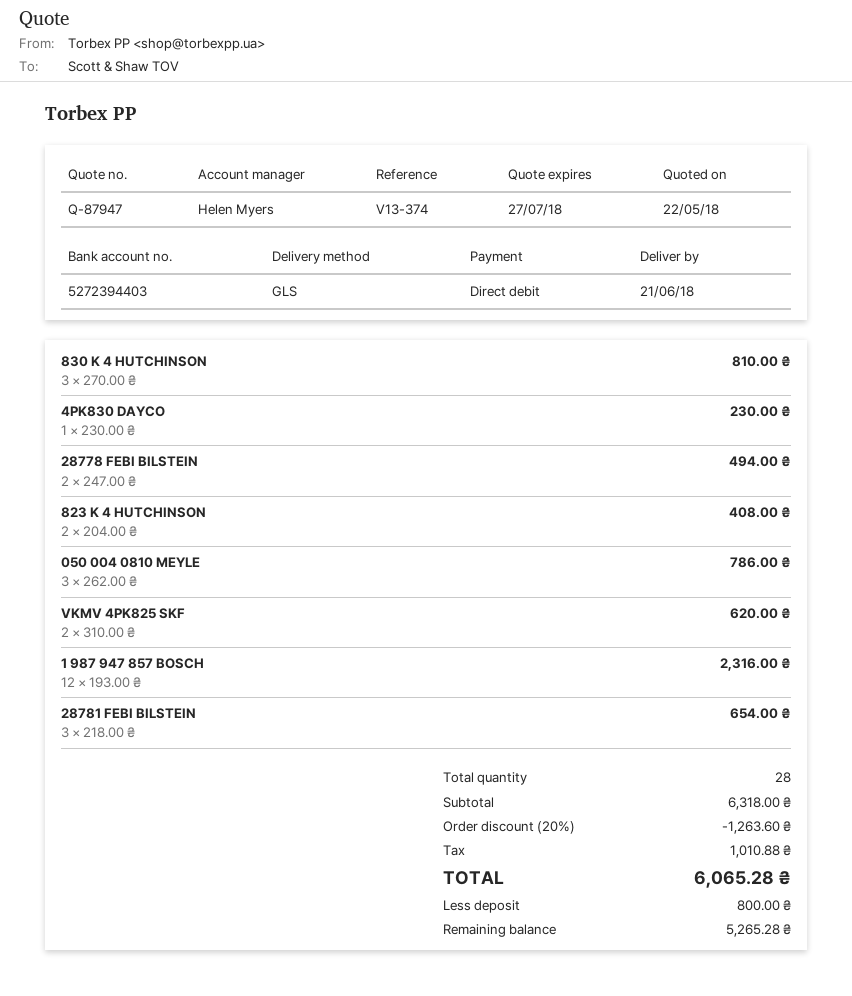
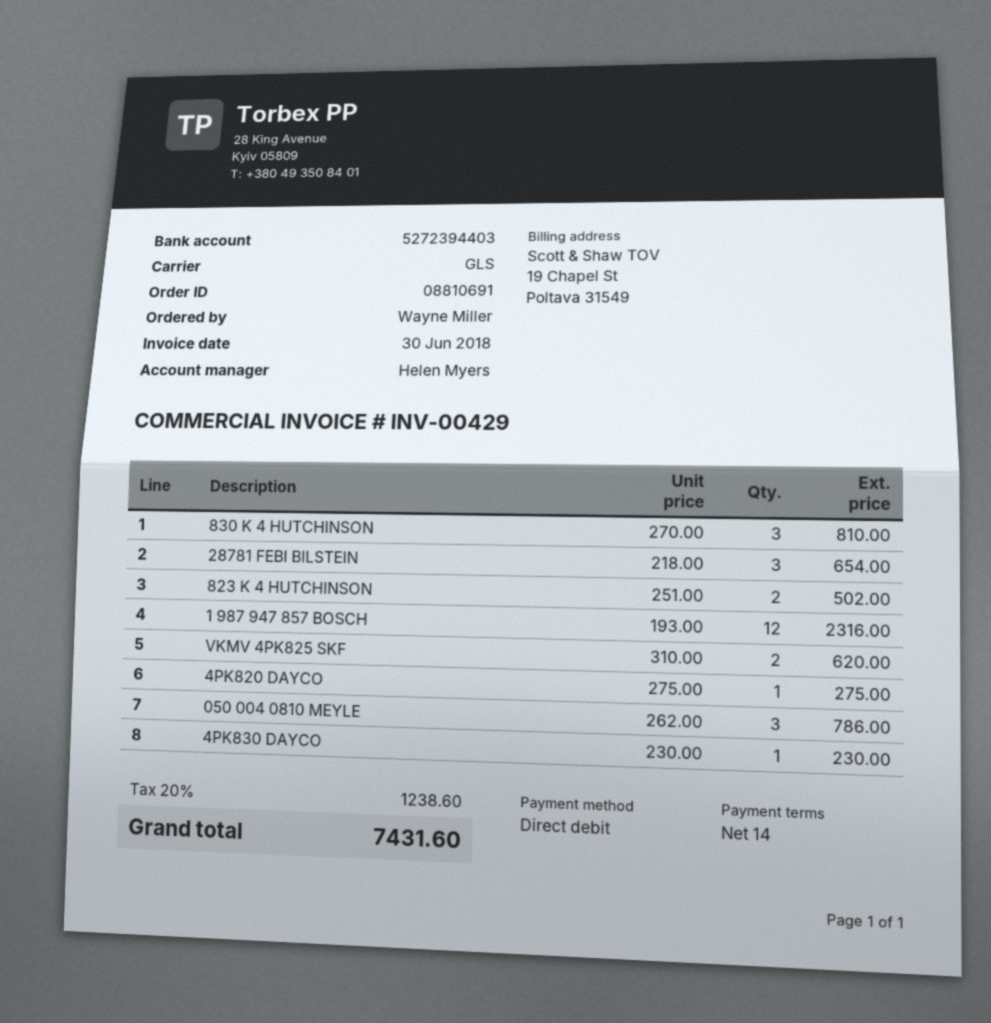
28778 FEBI BILSTEIN: 2 x 247.00 = 494.00 -> none
823 K 4 HUTCHINSON: 2 x 204.00 = 408.00 -> 2 x 251.00 = 502.00
4PK820 DAYCO: none -> 1 x 275.00 = 275.00
discount: 20% = 1263.60 -> none
tax: 1010.88 -> 1238.60
total: 6065.28 -> 7431.60

